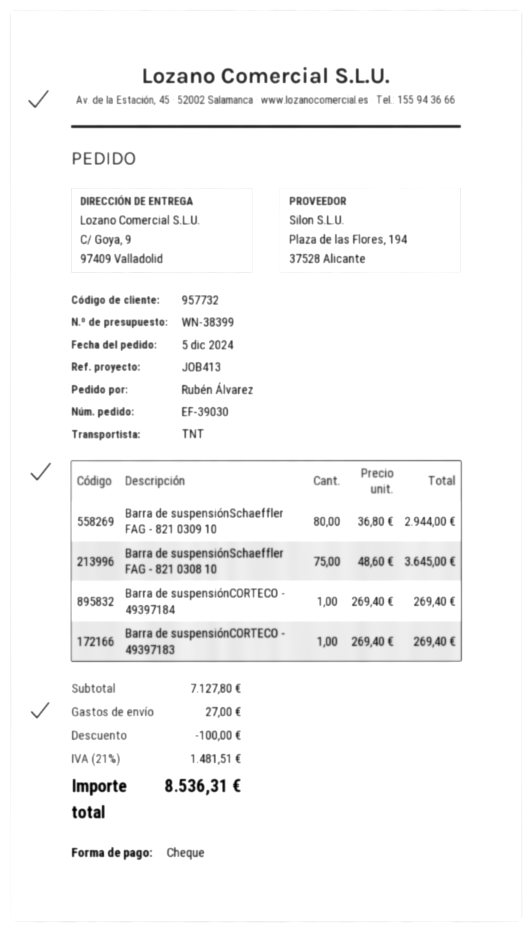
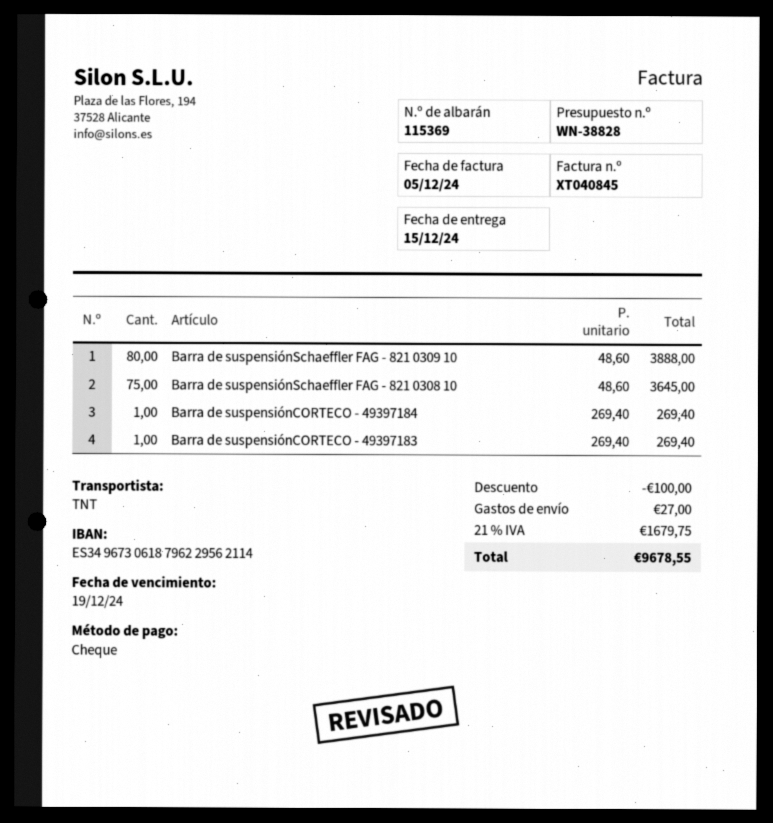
quote number: WN-38399 -> WN-38828
Barra de suspensiónSchaeffler FAG - 821 0309 10: 80 x 36.80 = 2944.00 -> 80 x 48.60 = 3888.00
tax: 21% = 1481.51 -> 21% = 1679.75
total: 8536.31 -> 9678.55

